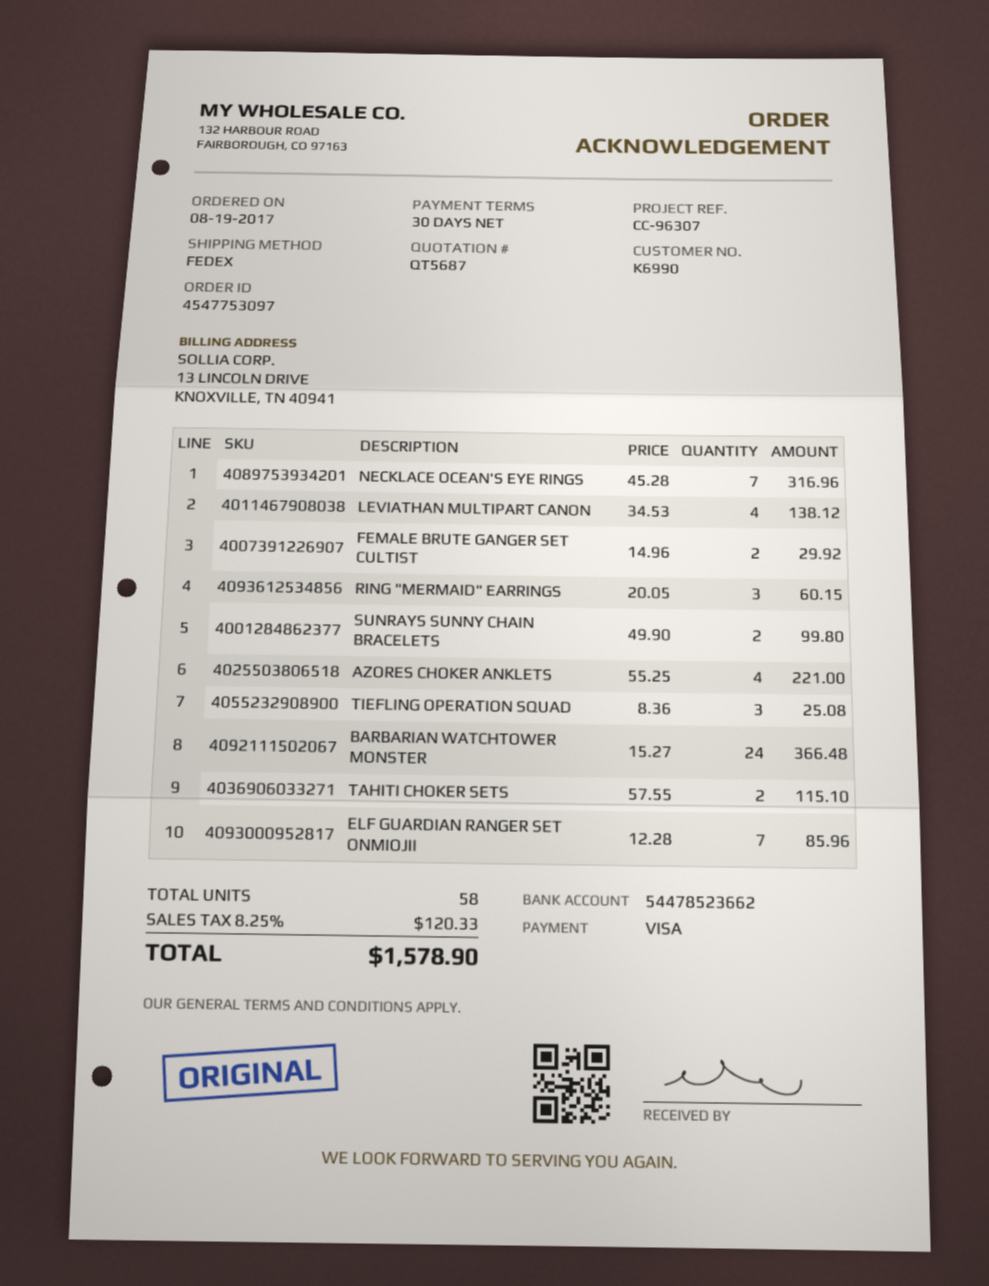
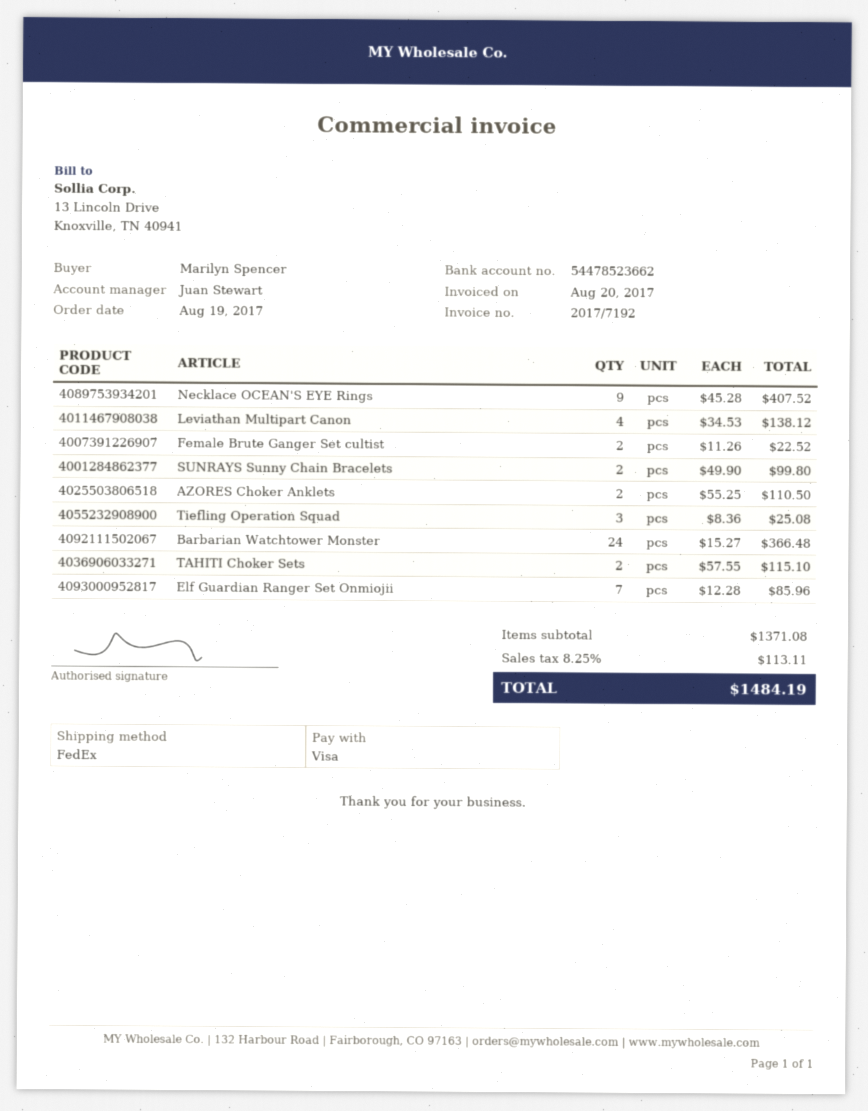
NECKLACE OCEAN'S EYE RINGS: 7 x 45.28 = 316.96 -> 9 x 45.28 = 407.52
FEMALE BRUTE GANGER SET CULTIST: 2 x 14.96 = 29.92 -> 2 x 11.26 = 22.52
RING "MERMAID" EARRINGS: 3 x 20.05 = 60.15 -> none
AZORES CHOKER ANKLETS: 4 x 55.25 = 221.00 -> 2 x 55.25 = 110.50
tax: 8.25% = 120.33 -> 8.25% = 113.11
total: 1578.90 -> 1484.19

